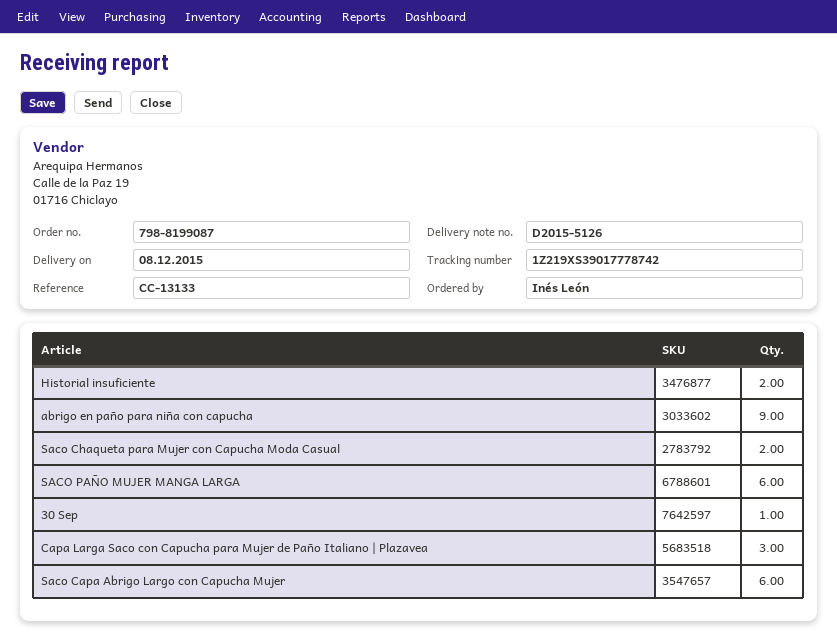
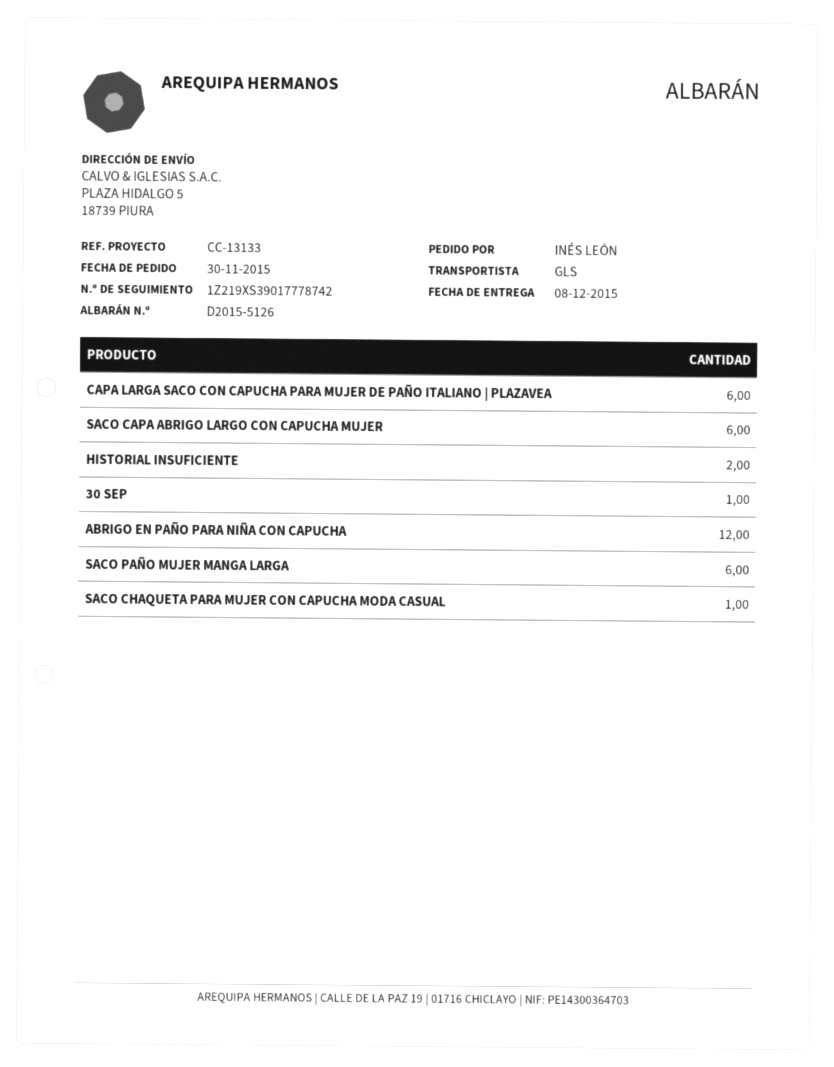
abrigo en paño para niña con capucha: 9 -> 12
Saco Chaqueta para Mujer con Capucha Moda Casual: 2 -> 1
Capa Larga Saco con Capucha para Mujer de Paño Italiano | Plazavea: 3 -> 6

